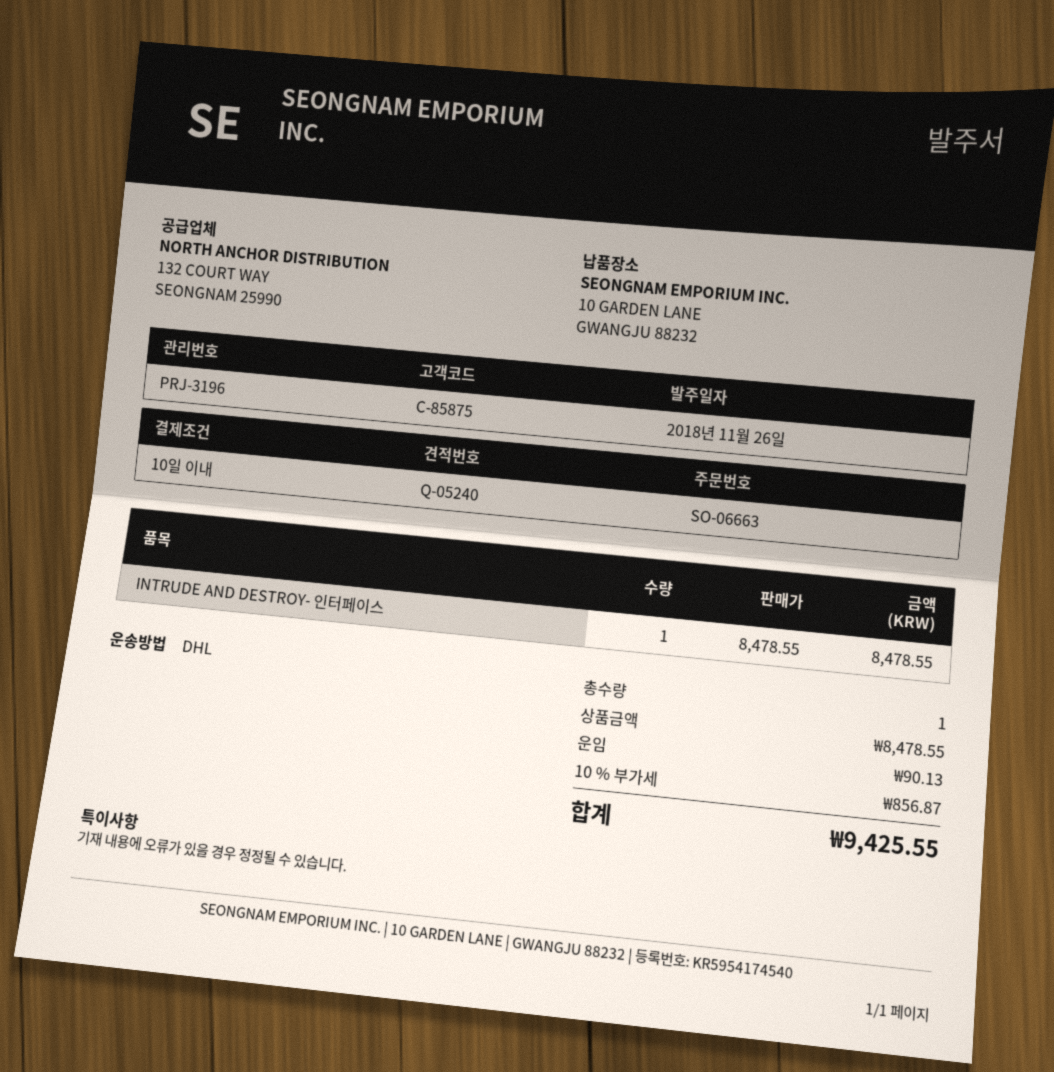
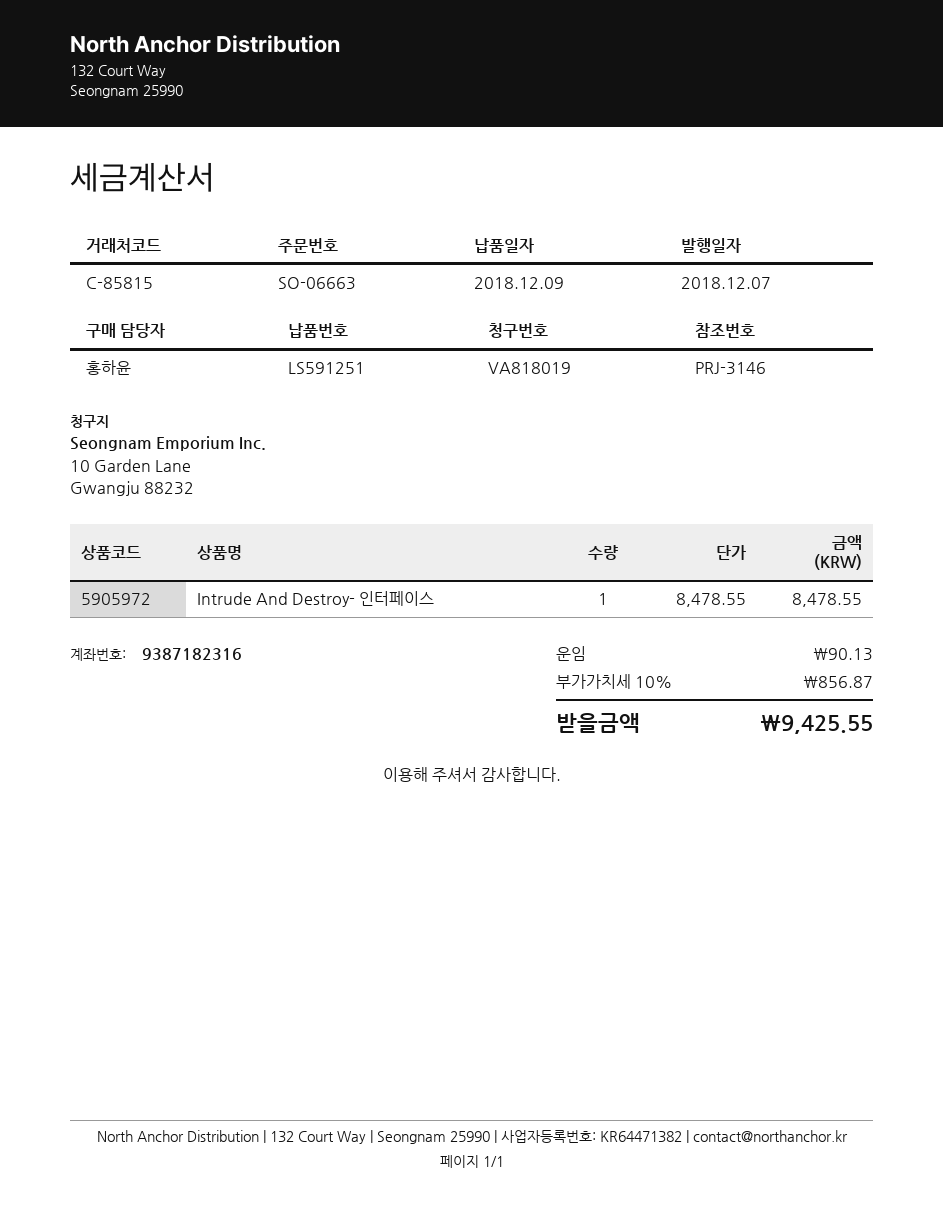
customer number: C-85875 -> C-85815
reference: PRJ-3196 -> PRJ-3146

